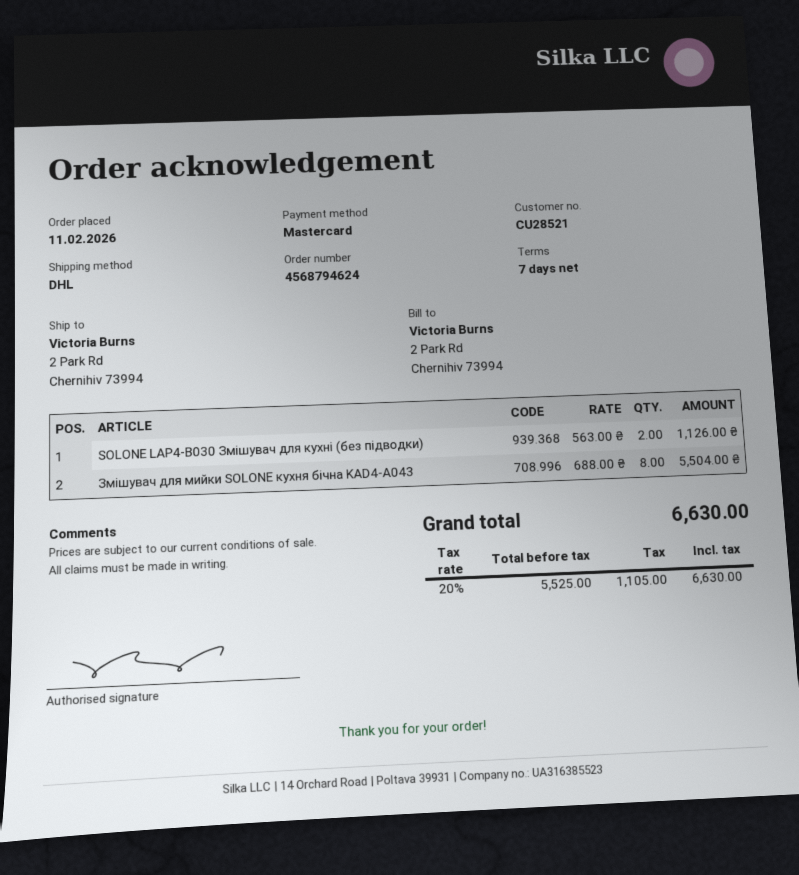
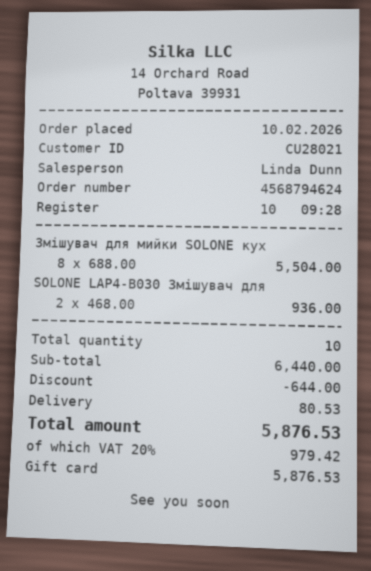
order date: 2026-02-11 -> 2026-02-10
customer number: CU28521 -> CU28021
payment method: Mastercard -> gift card
SOLONE LAP4-B030 Змішувач для кухні (без підводки): 2 x 563.00 = 1126.00 -> 2 x 468.00 = 936.00
discount: none -> 644.00
shipping: none -> 80.53
tax: 20% = 1105.00 -> 20% = 979.42
total: 6630.00 -> 5876.53

